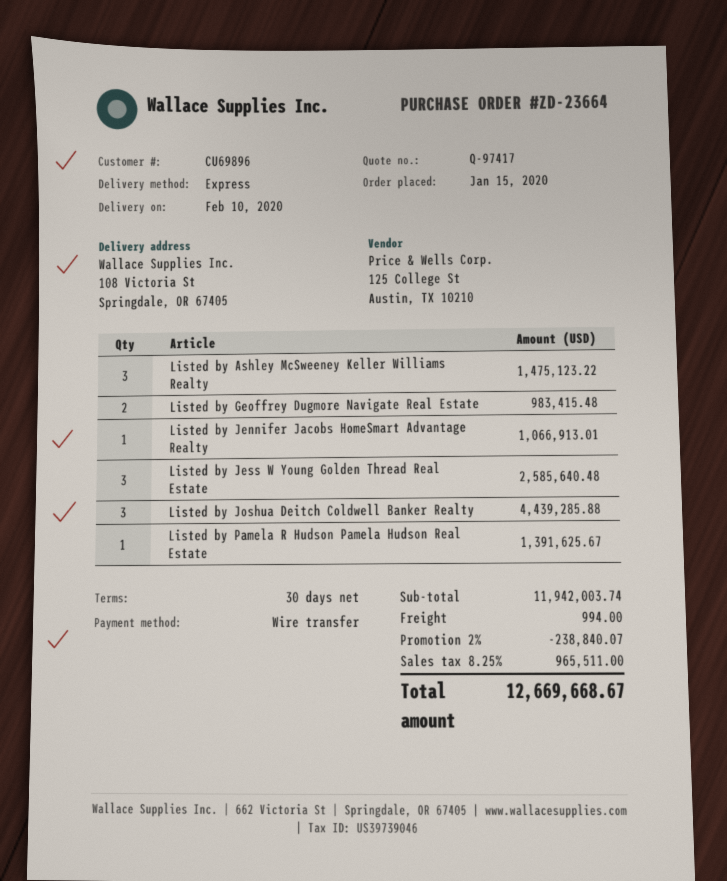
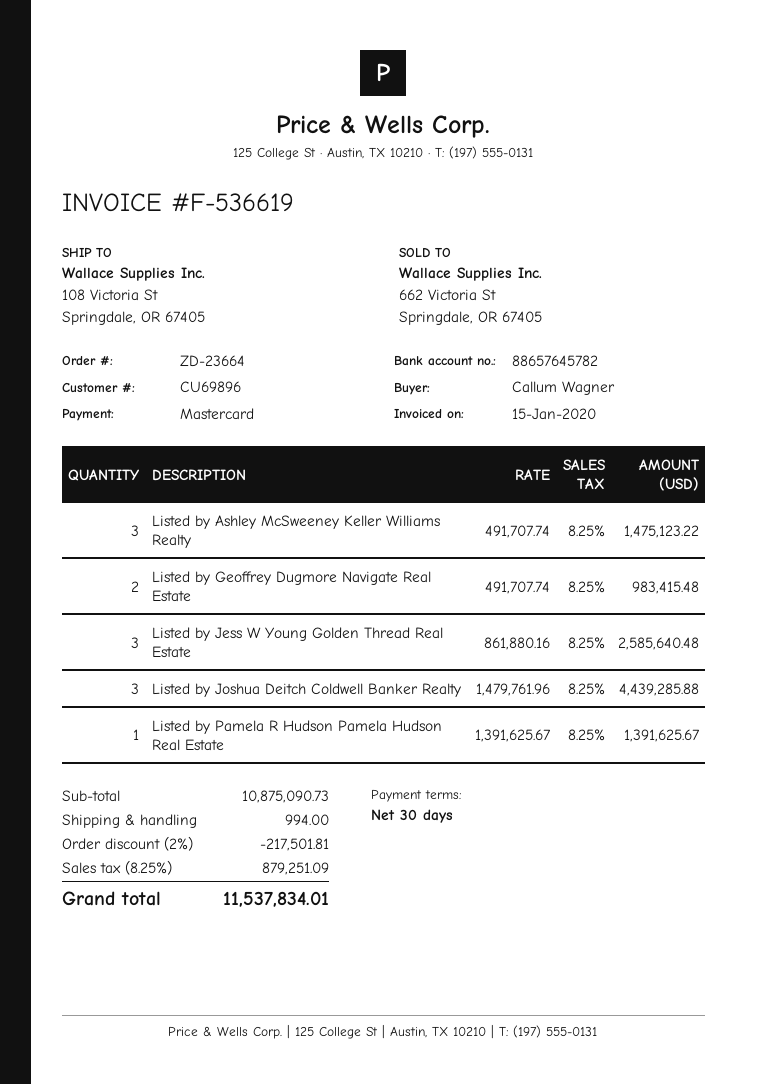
payment method: bank transfer -> Mastercard
Listed by Jennifer Jacobs HomeSmart Advantage Realty: 1 for 1066913.01 -> none
subtotal: 11942003.74 -> 10875090.73
discount: 2% = 238840.07 -> 2% = 217501.81
tax: 8.25% = 965511.00 -> 8.25% = 879251.09
total: 12669668.67 -> 11537834.01

